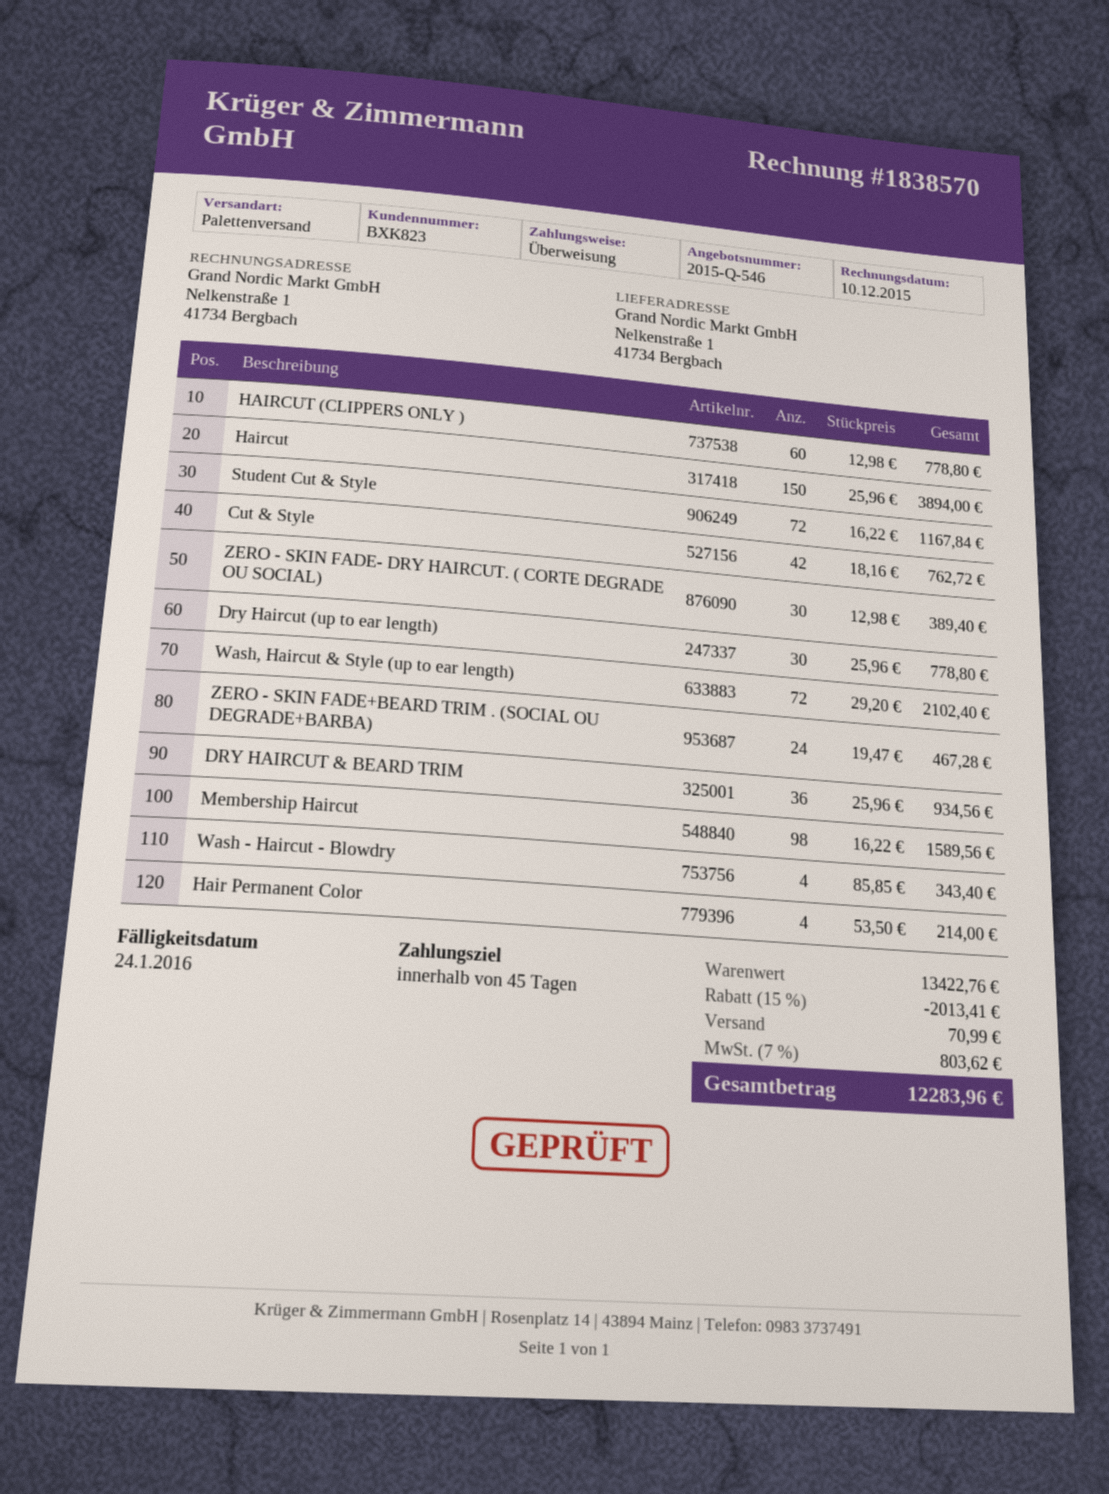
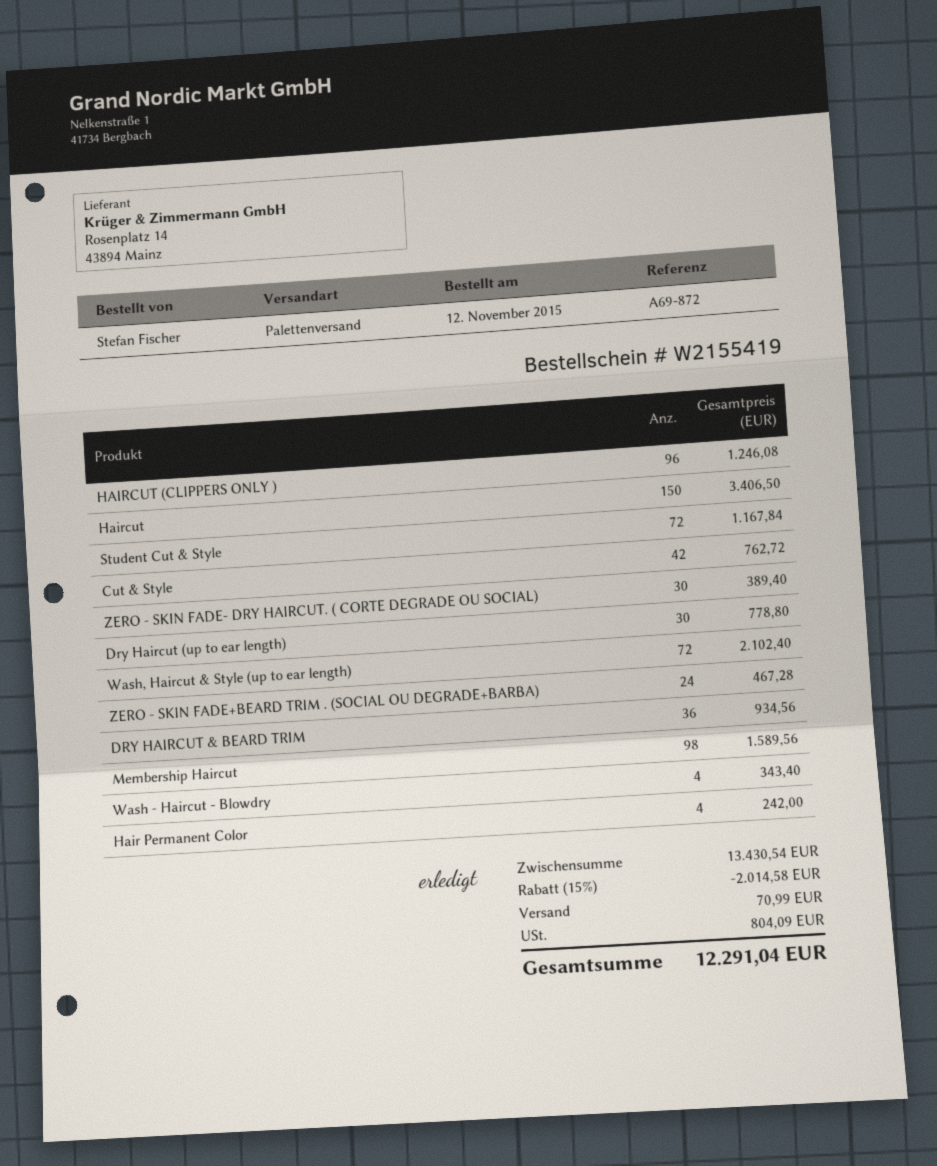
HAIRCUT (CLIPPERS ONLY ): 60 for 778.80 -> 96 for 1246.08
Haircut: 150 for 3894.00 -> 150 for 3406.50
Hair Permanent Color: 4 for 214.00 -> 4 for 242.00
subtotal: 13422.76 -> 13430.54
discount: 15% = 2013.41 -> 15% = 2014.58
tax: 803.62 -> 804.09
total: 12283.96 -> 12291.04

